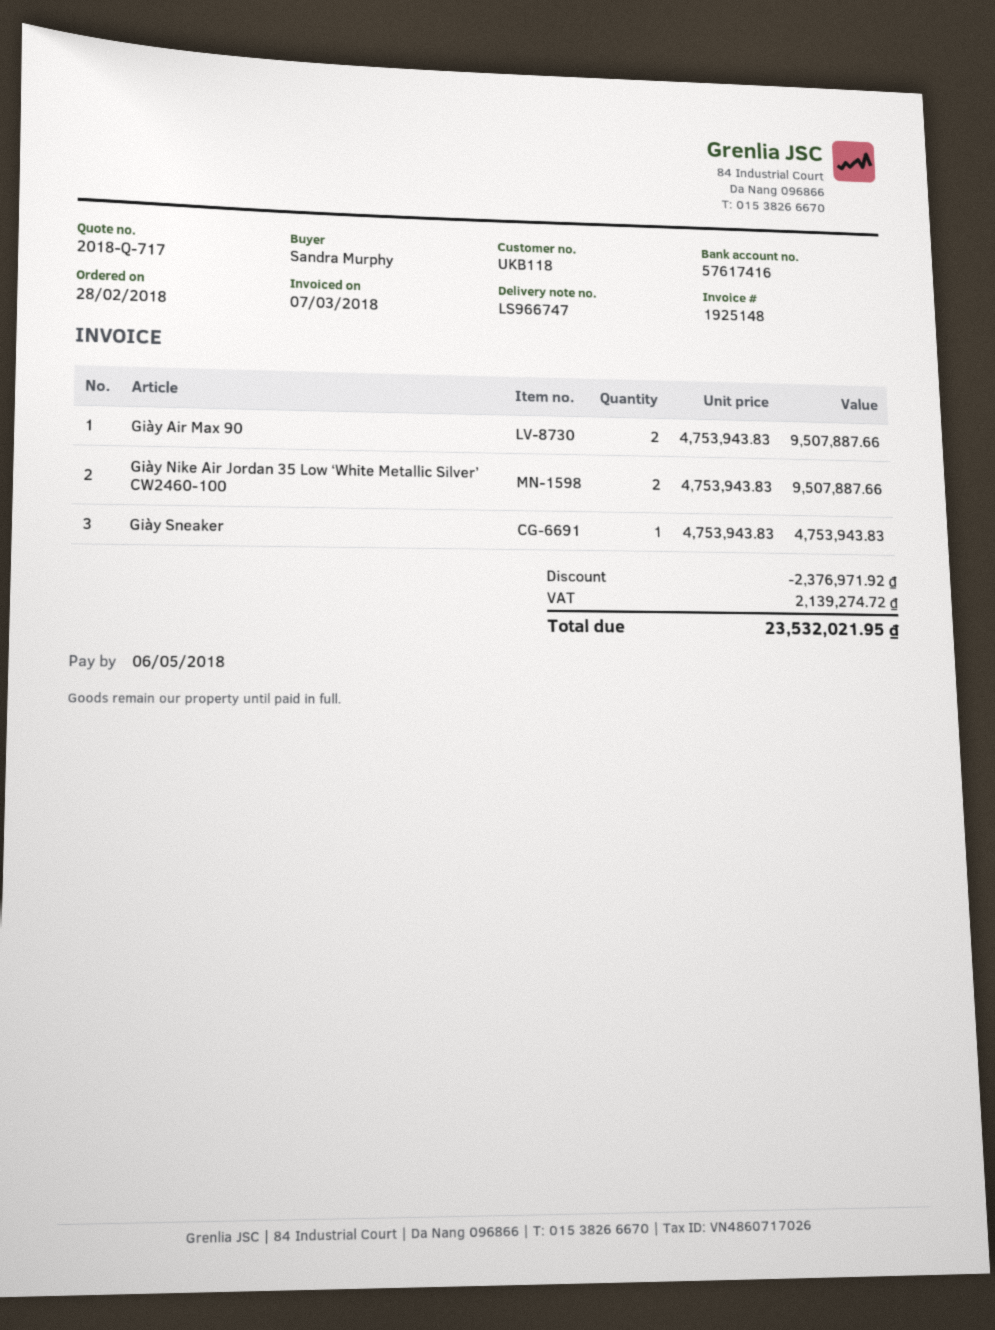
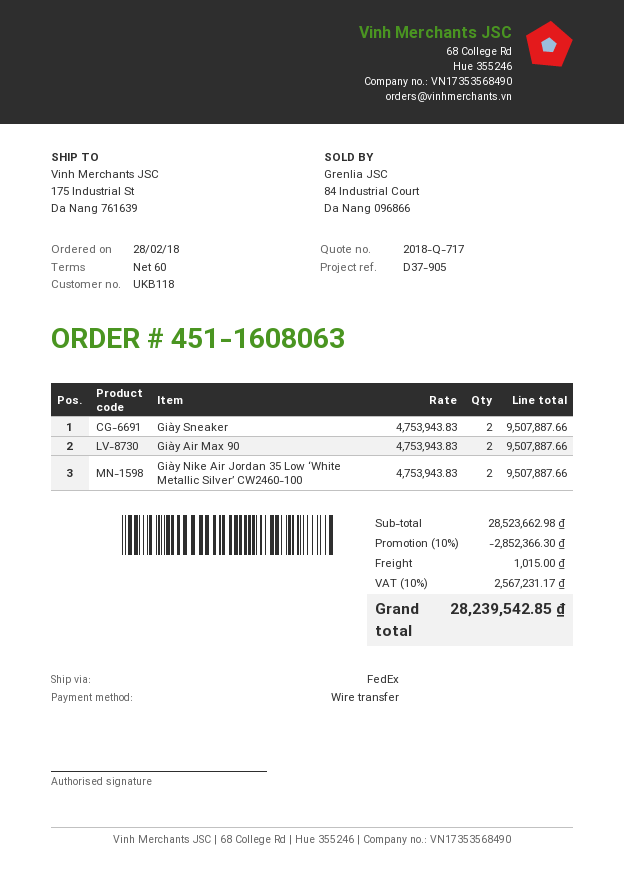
Giày Sneaker: 1 x 4753943.83 = 4753943.83 -> 2 x 4753943.83 = 9507887.66
discount: 2376971.92 -> 2852366.30
shipping: none -> 1015.00
tax: 2139274.72 -> 2567231.17
total: 23532021.95 -> 28239542.85

